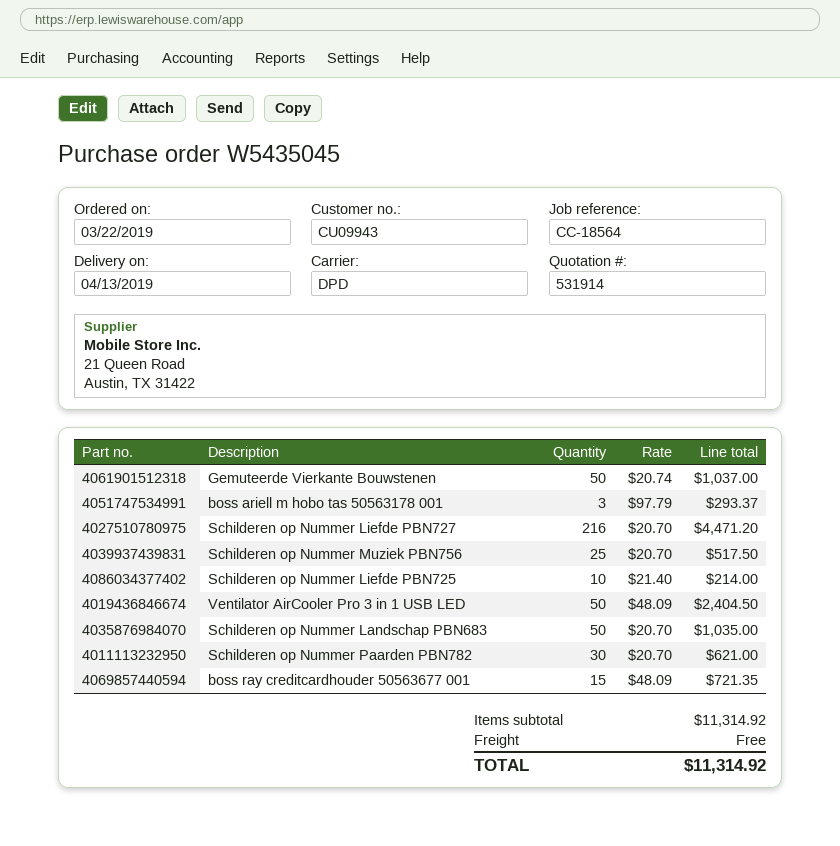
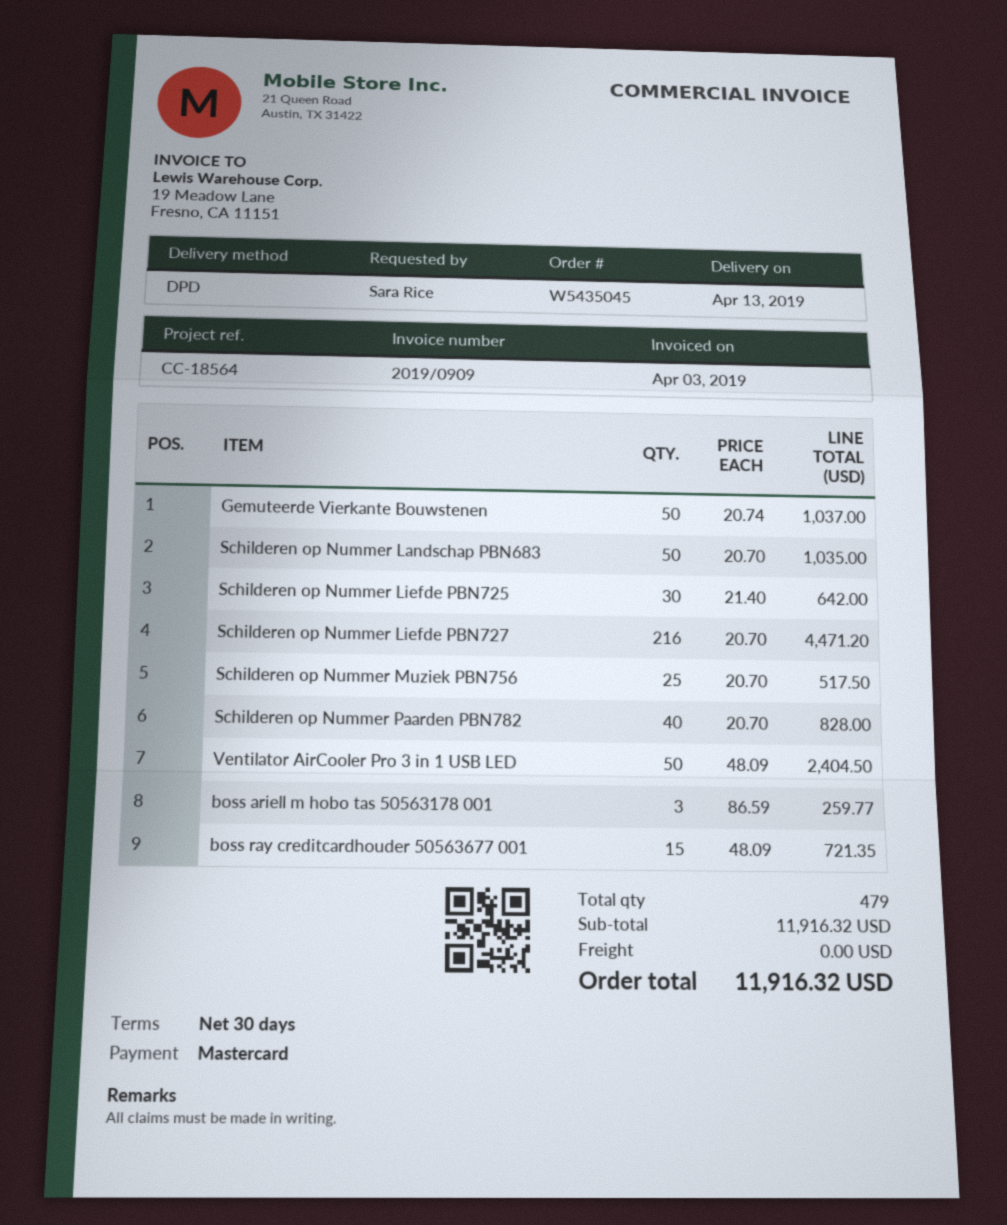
boss ariell m hobo tas 50563178 001: 3 x 97.79 = 293.37 -> 3 x 86.59 = 259.77
Schilderen op Nummer Liefde PBN725: 10 x 21.40 = 214.00 -> 30 x 21.40 = 642.00
Schilderen op Nummer Paarden PBN782: 30 x 20.70 = 621.00 -> 40 x 20.70 = 828.00
subtotal: 11314.92 -> 11916.32
total: 11314.92 -> 11916.32

